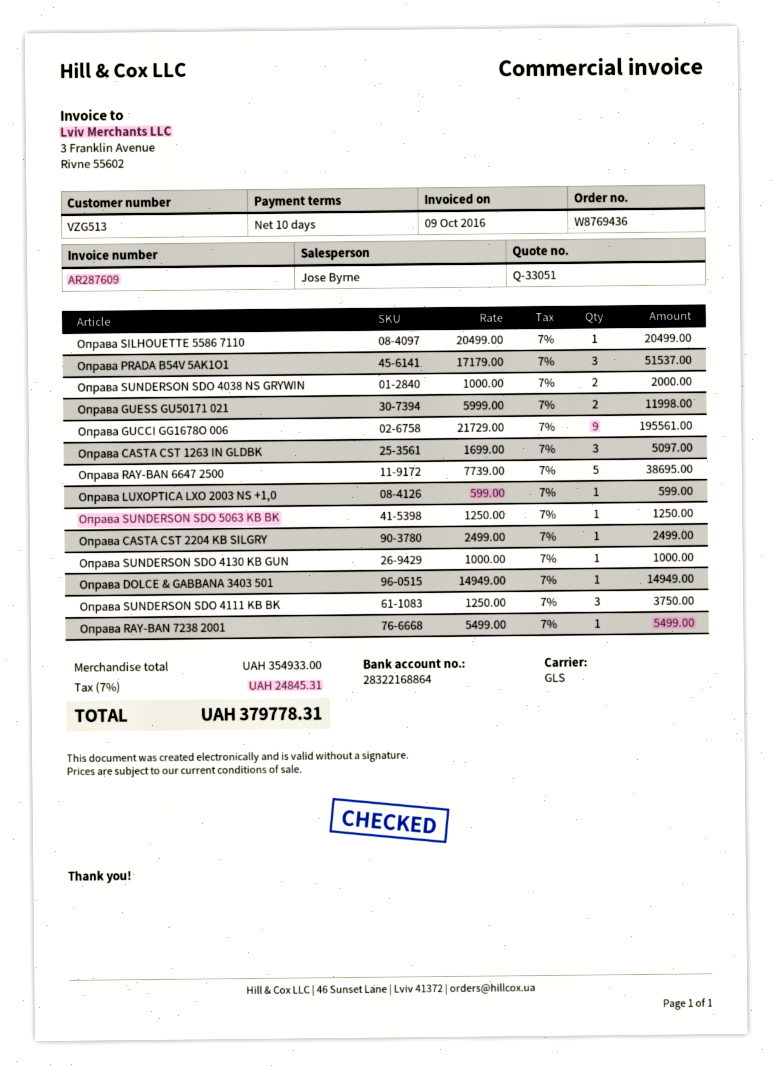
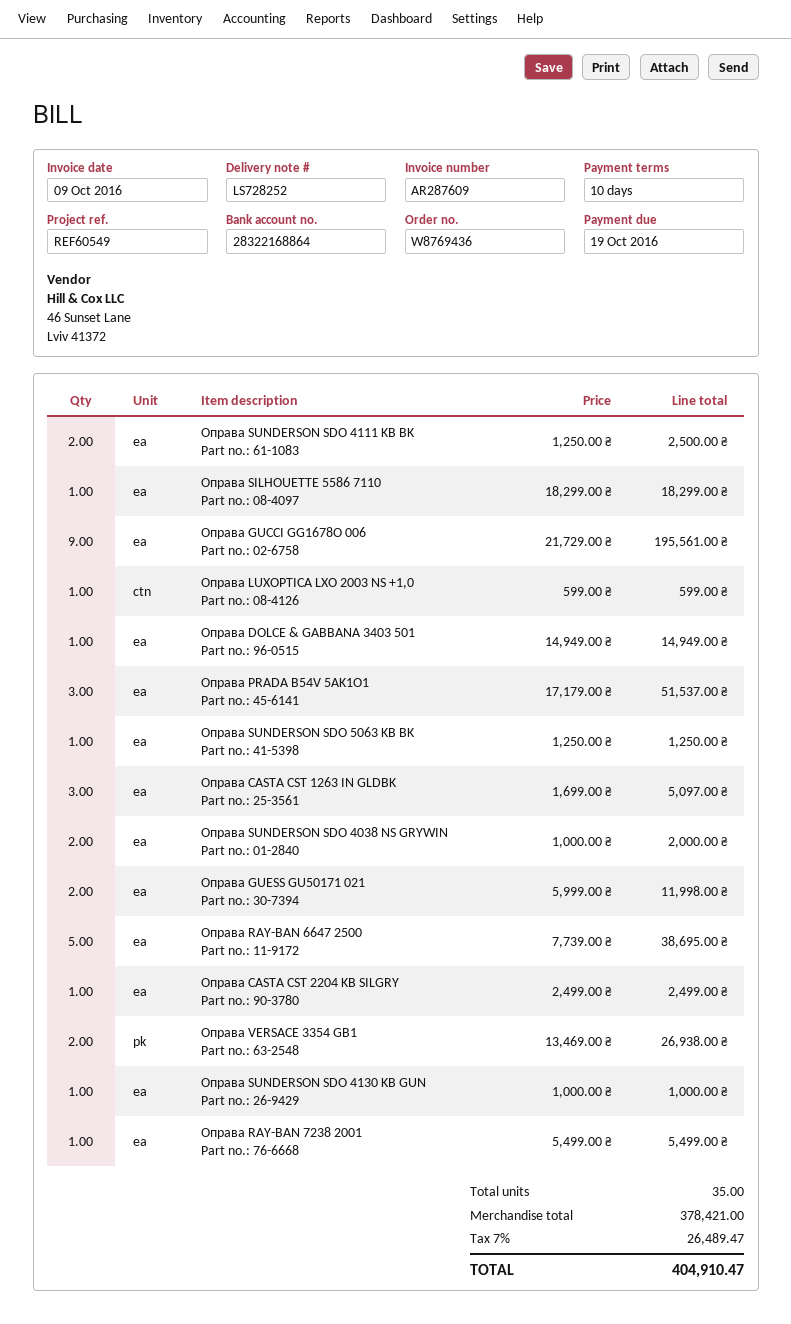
Оправа SILHOUETTE 5586 7110: 1 x 20499.00 = 20499.00 -> 1 x 18299.00 = 18299.00
Оправа SUNDERSON SDO 4111 KB BK: 3 x 1250.00 = 3750.00 -> 2 x 1250.00 = 2500.00
Оправа VERSACE 3354 GB1: none -> 2 x 13469.00 = 26938.00
subtotal: 354933.00 -> 378421.00
tax: 7% = 24845.31 -> 7% = 26489.47
total: 379778.31 -> 404910.47

